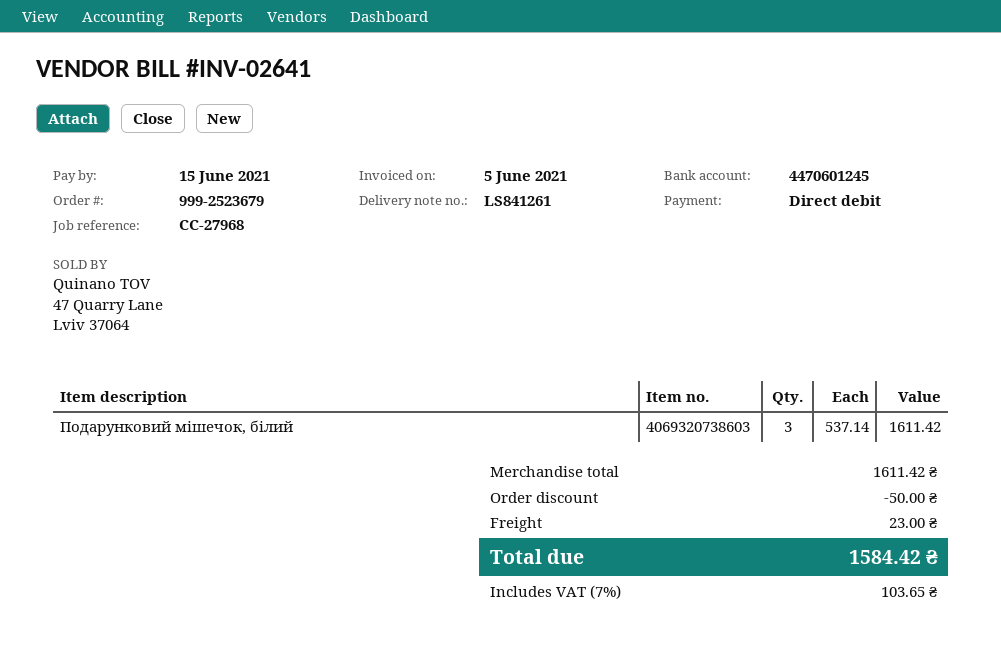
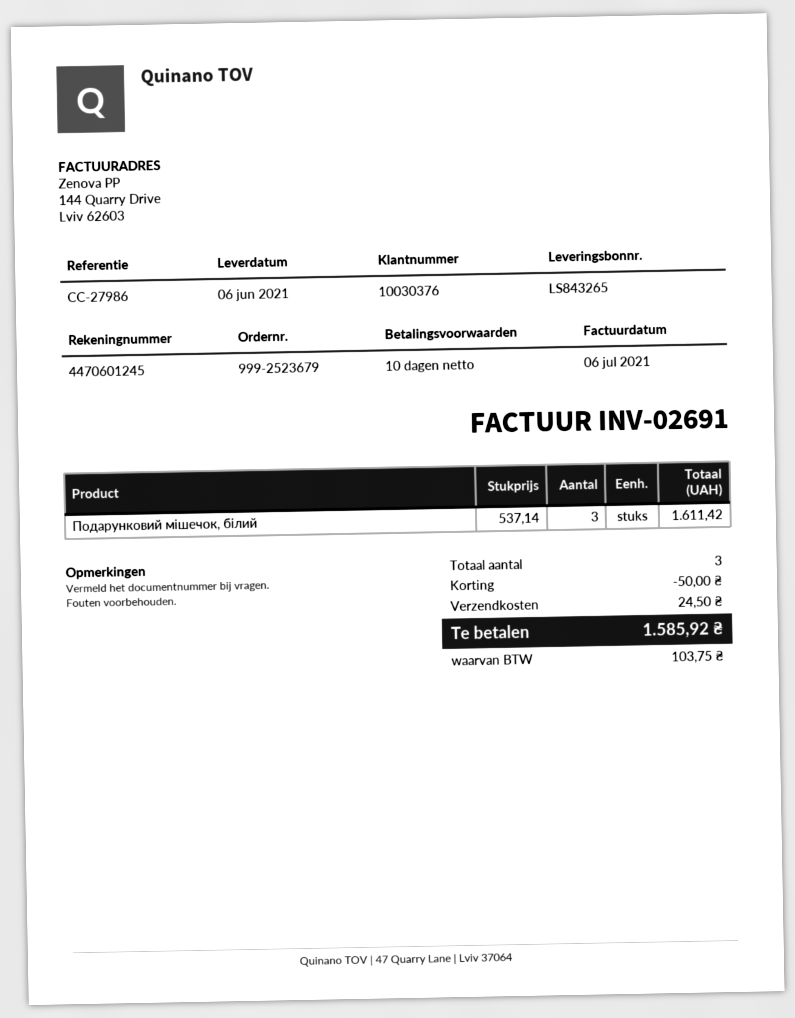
delivery note number: LS841261 -> LS843265
invoice number: INV-02641 -> INV-02691
invoice date: 2021-06-05 -> 2021-07-06
reference: CC-27968 -> CC-27986
shipping: 23.00 -> 24.50
tax: 103.65 -> 103.75
total: 1584.42 -> 1585.92

